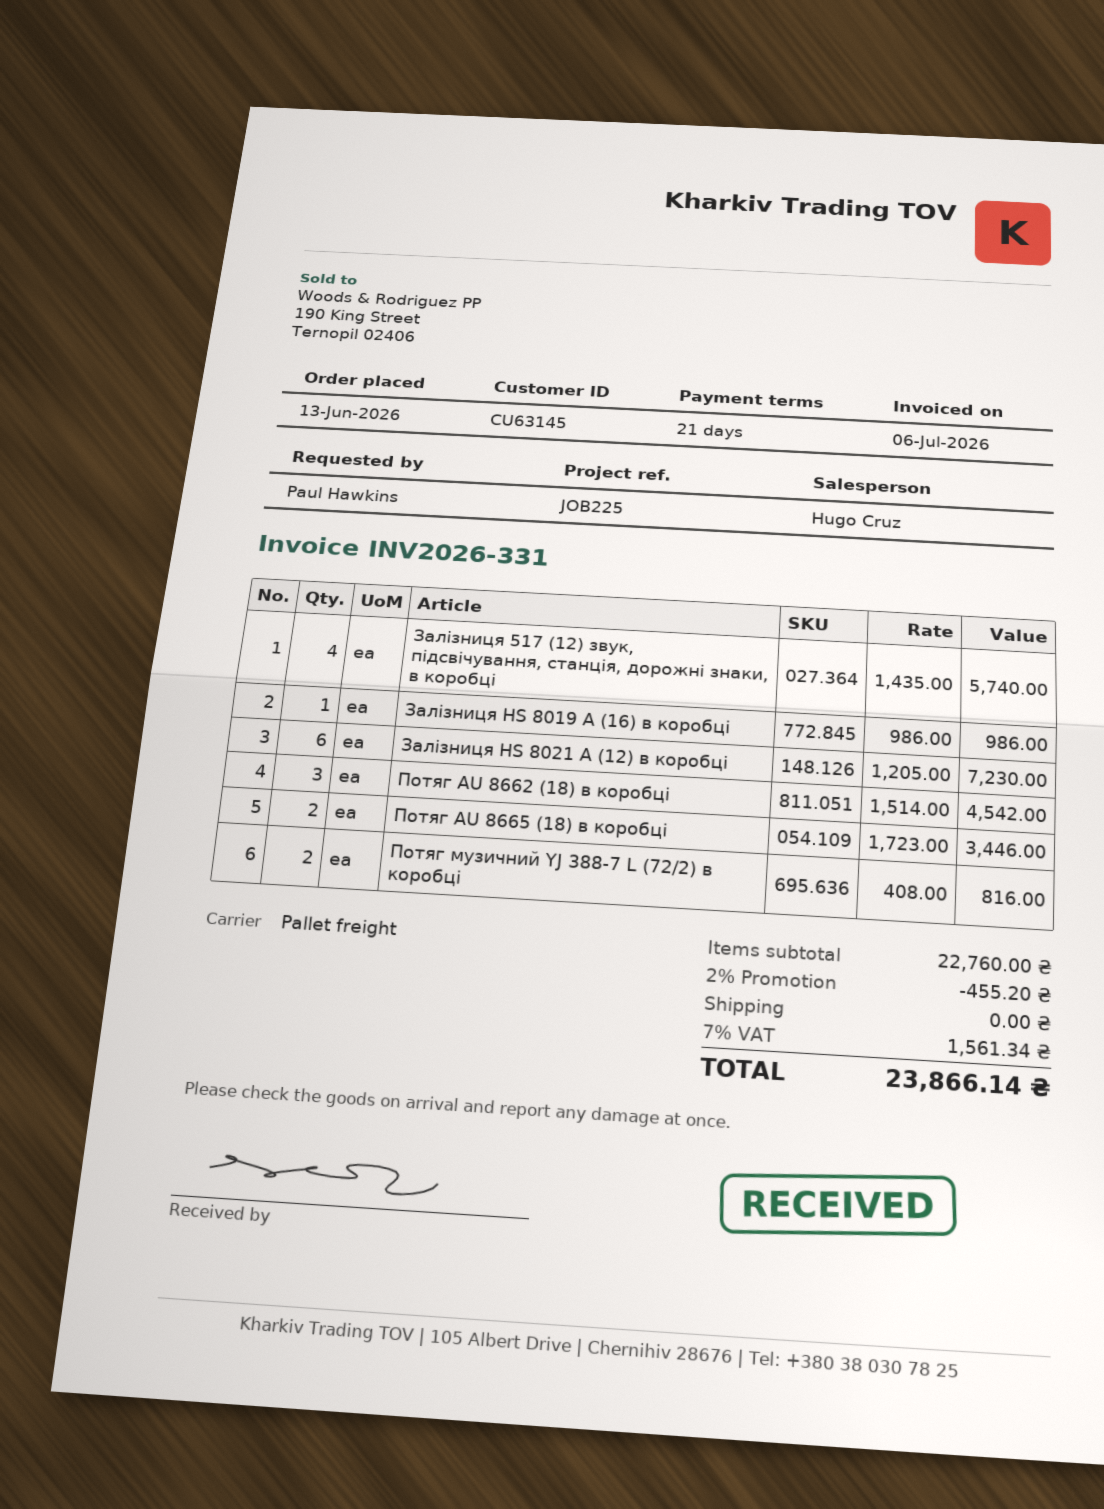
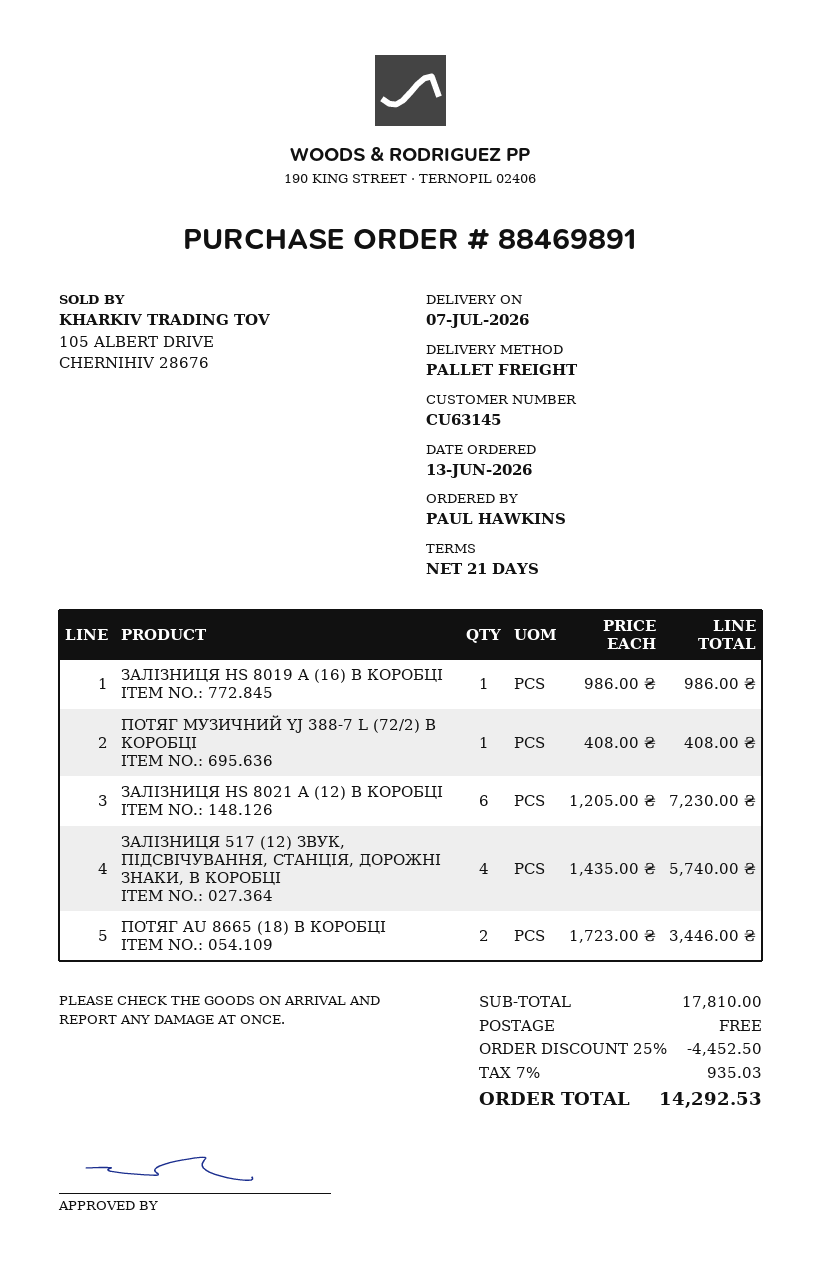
Потяг AU 8662 (18) в коробці: 3 x 1514.00 = 4542.00 -> none
Потяг музичний YJ 388-7 L (72/2) в коробці: 2 x 408.00 = 816.00 -> 1 x 408.00 = 408.00
subtotal: 22760.00 -> 17810.00
discount: 2% = 455.20 -> 25% = 4452.50
tax: 7% = 1561.34 -> 7% = 935.03
total: 23866.14 -> 14292.53

